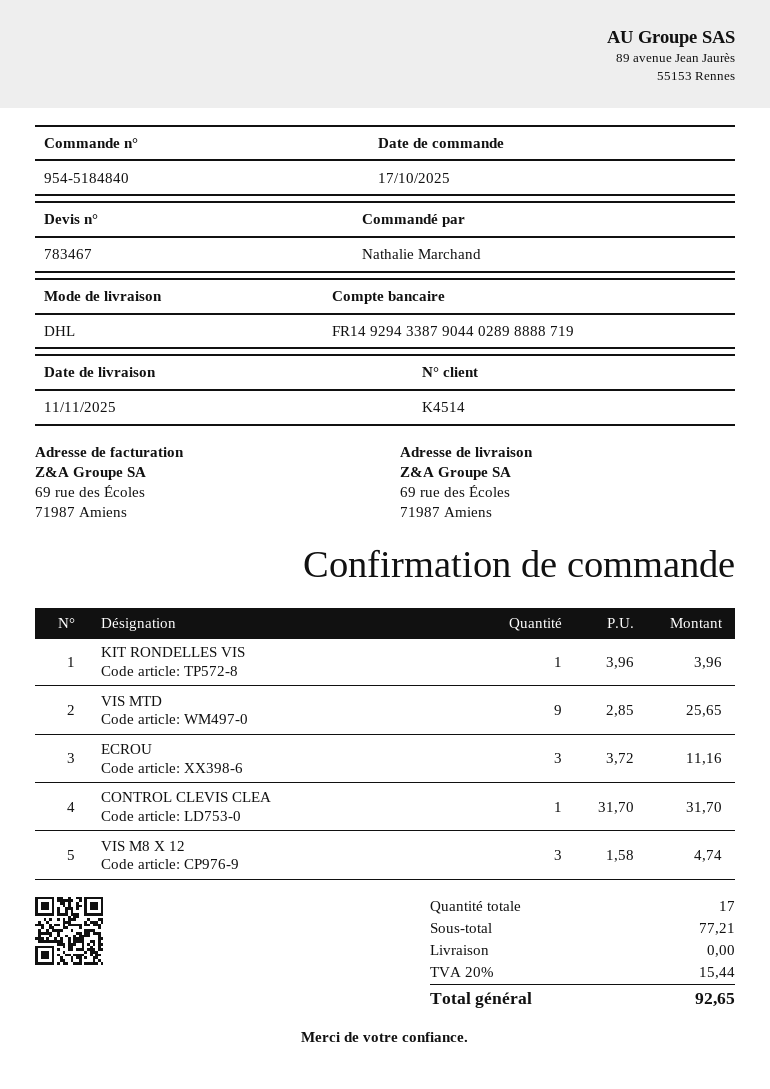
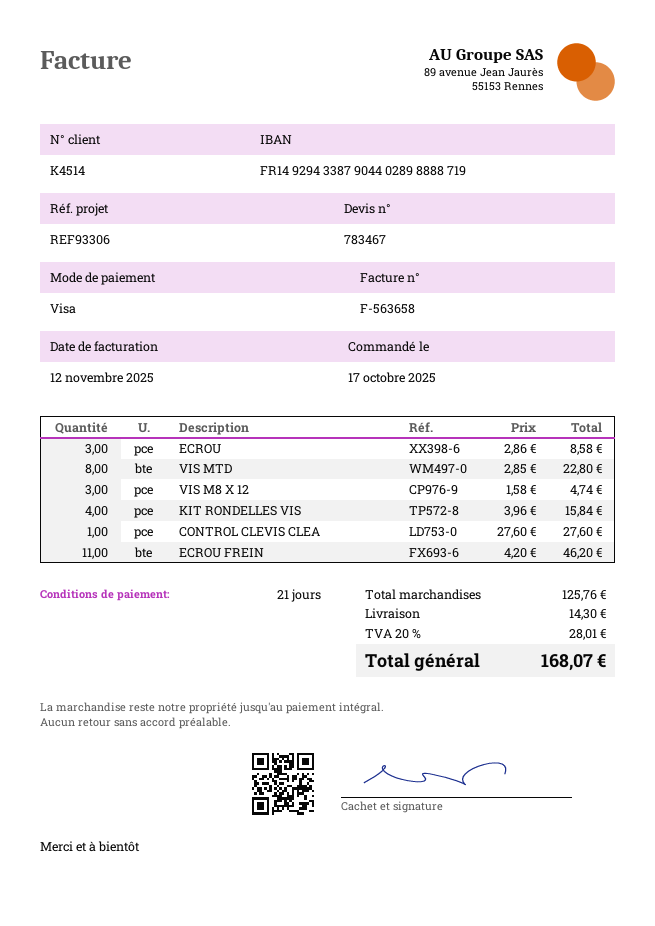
KIT RONDELLES VIS: 1 x 3.96 = 3.96 -> 4 x 3.96 = 15.84
VIS MTD: 9 x 2.85 = 25.65 -> 8 x 2.85 = 22.80
ECROU: 3 x 3.72 = 11.16 -> 3 x 2.86 = 8.58
CONTROL CLEVIS CLEA: 1 x 31.70 = 31.70 -> 1 x 27.60 = 27.60
ECROU FREIN: none -> 11 x 4.20 = 46.20
subtotal: 77.21 -> 125.76
shipping: 0.00 -> 14.30
tax: 20% = 15.44 -> 20% = 28.01
total: 92.65 -> 168.07

